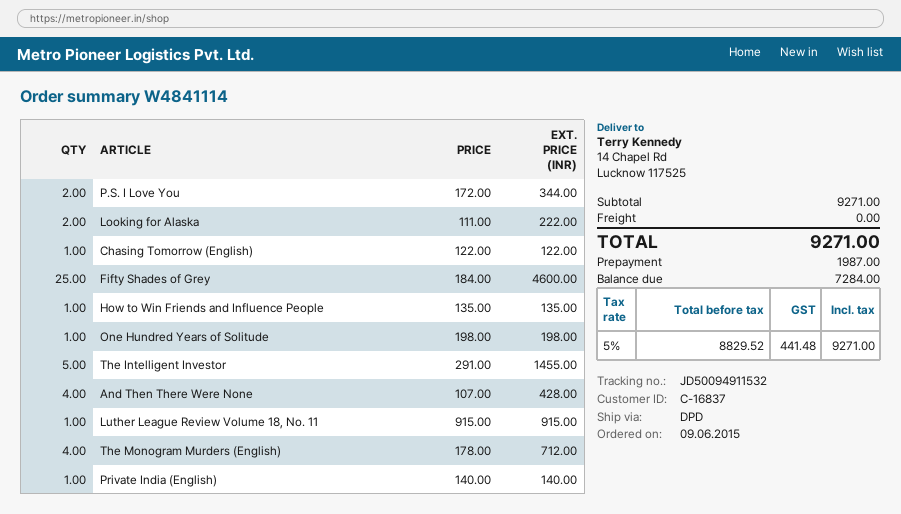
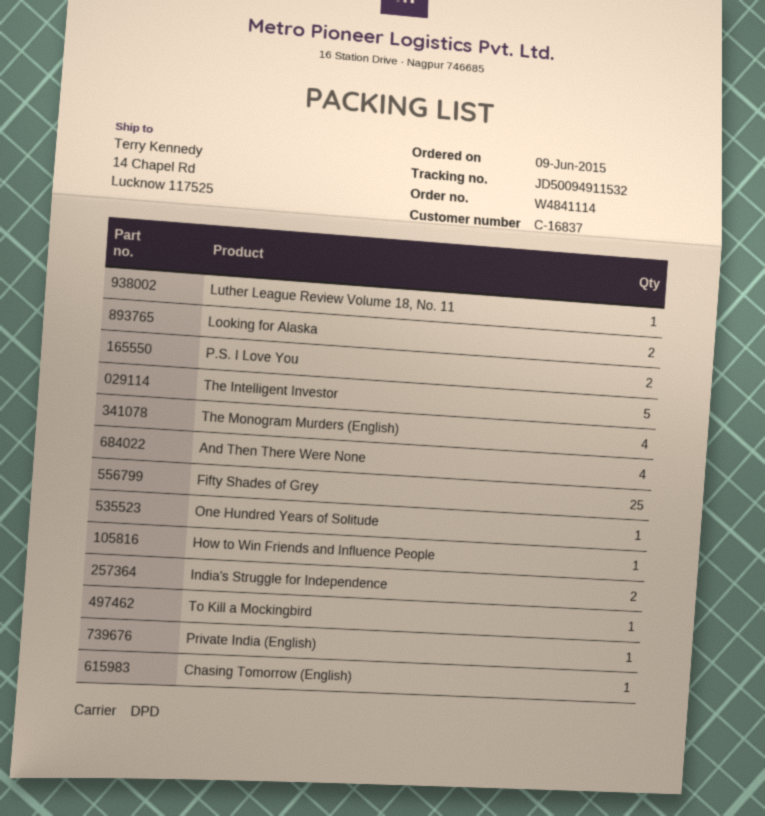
India's Struggle for Independence: none -> 2
To Kill a Mockingbird: none -> 1

